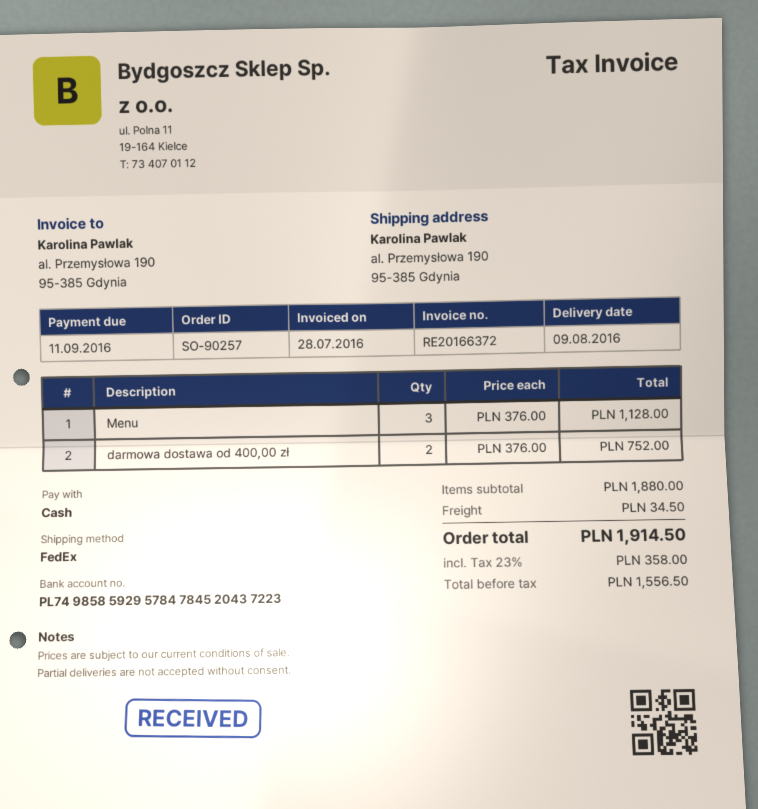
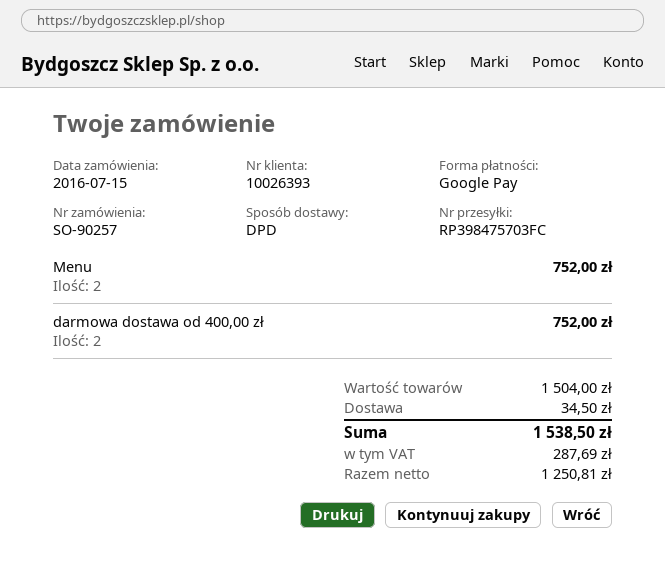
payment method: cash -> Google Pay
shipping method: FedEx -> DPD
Menu: 3 for 1128.00 -> 2 for 752.00
subtotal: 1880.00 -> 1504.00
net: 1556.50 -> 1250.81
tax: 358.00 -> 287.69
total: 1914.50 -> 1538.50

